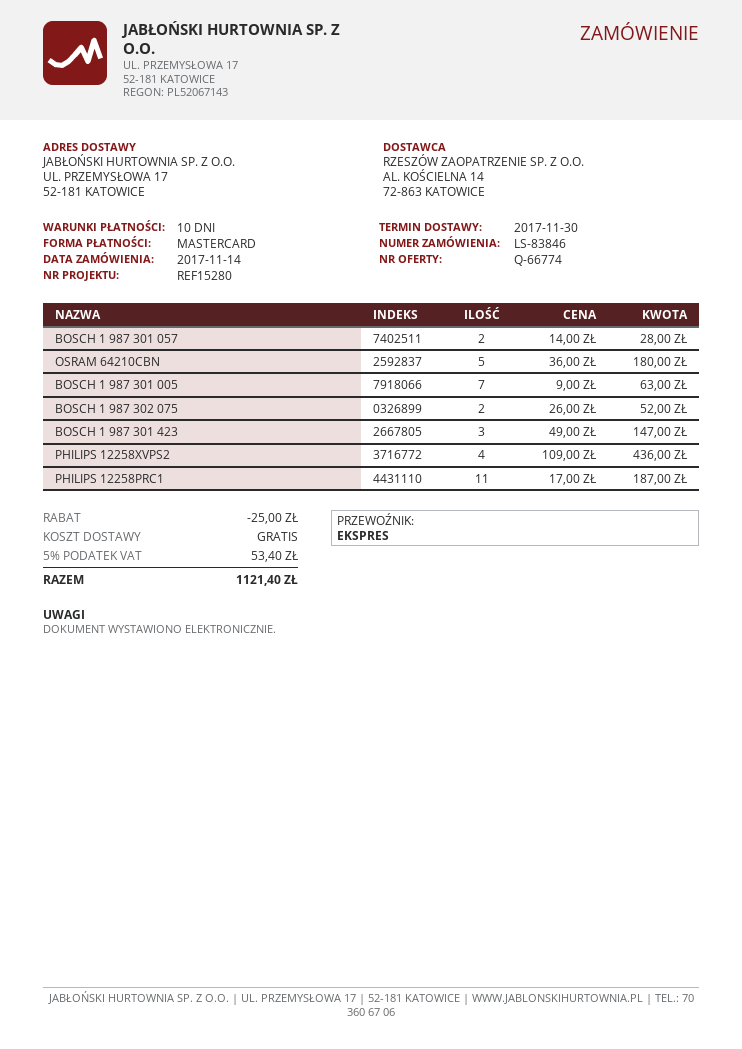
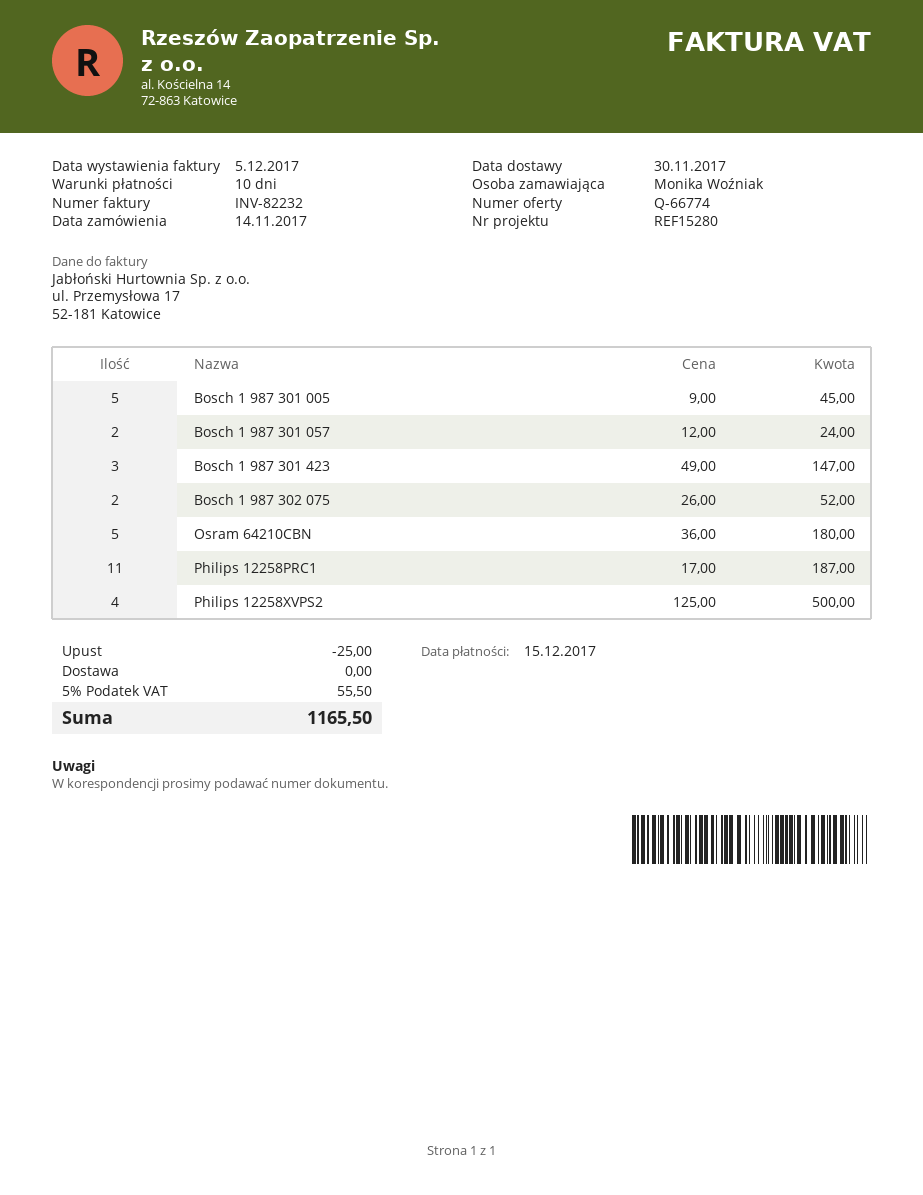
BOSCH 1 987 301 057: 2 x 14.00 = 28.00 -> 2 x 12.00 = 24.00
BOSCH 1 987 301 005: 7 x 9.00 = 63.00 -> 5 x 9.00 = 45.00
PHILIPS 12258XVPS2: 4 x 109.00 = 436.00 -> 4 x 125.00 = 500.00
tax: 5% = 53.40 -> 5% = 55.50
total: 1121.40 -> 1165.50

